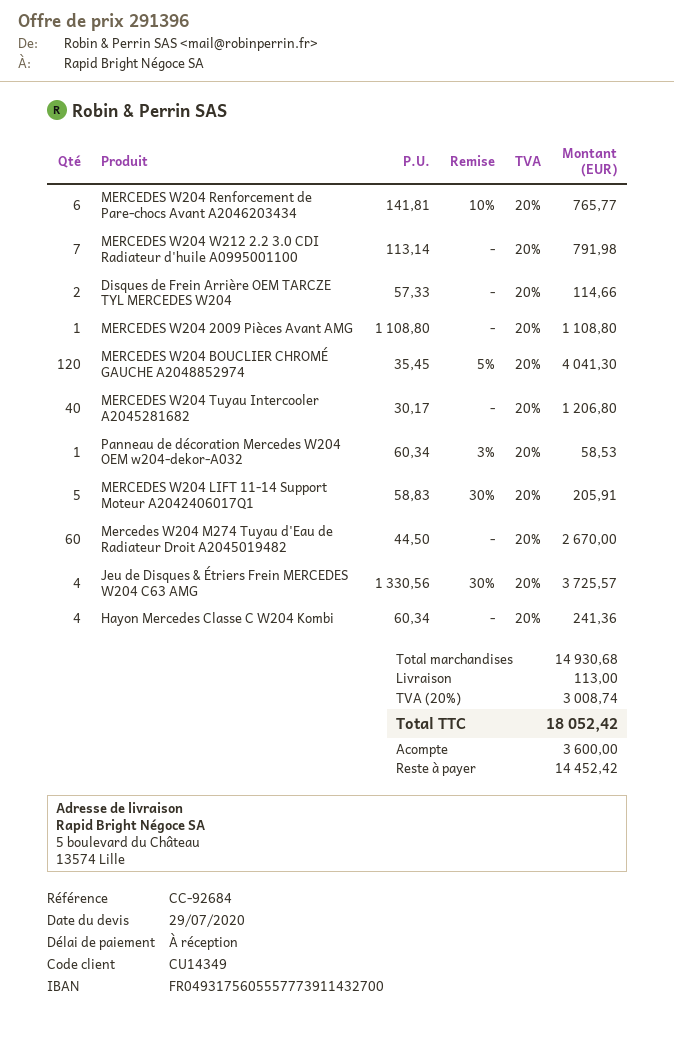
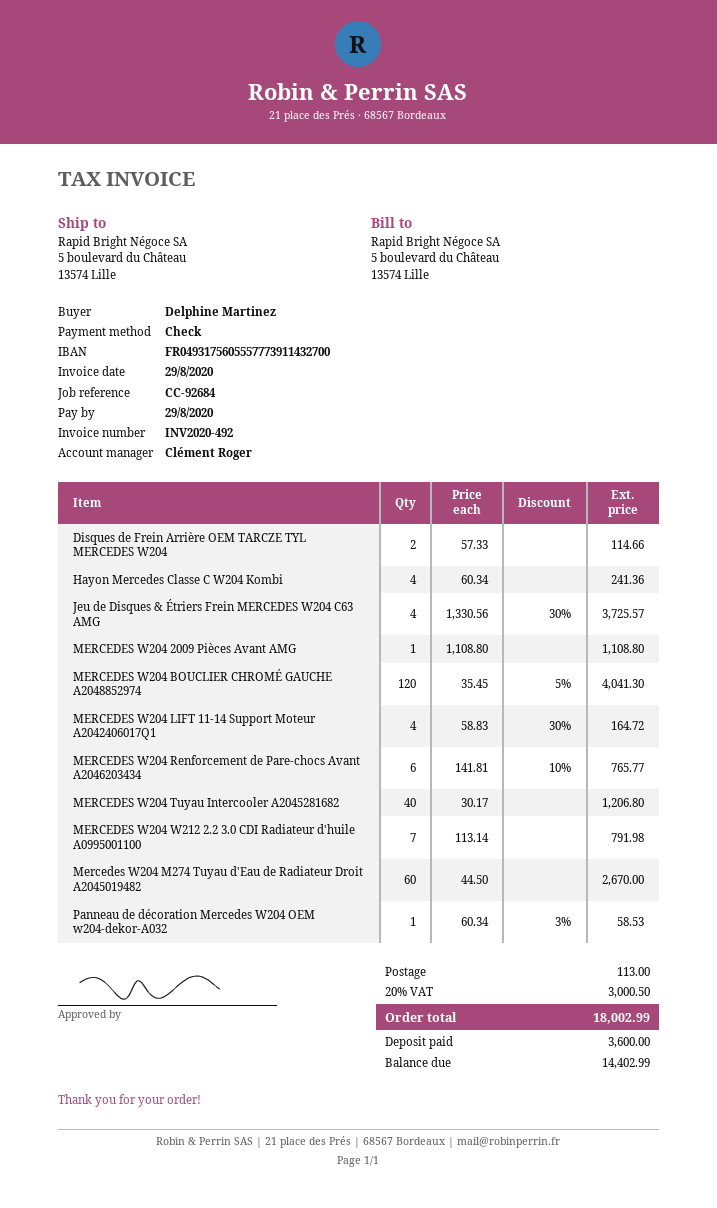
MERCEDES W204 LIFT 11-14 Support Moteur A2042406017Q1: 5 x 58.83 - 30% = 205.91 -> 4 x 58.83 - 30% = 164.72
tax: 20% = 3008.74 -> 20% = 3000.50
total: 18052.42 -> 18002.99
balance: 14452.42 -> 14402.99

